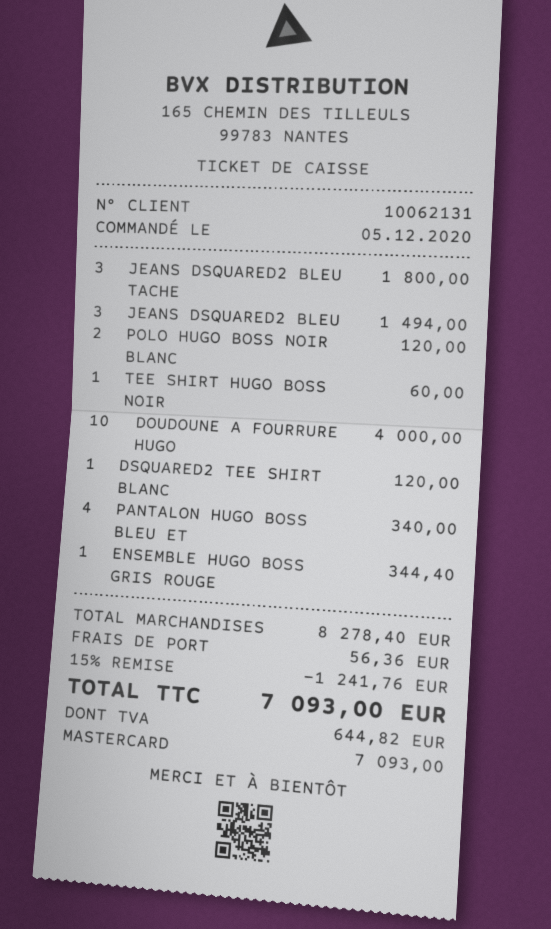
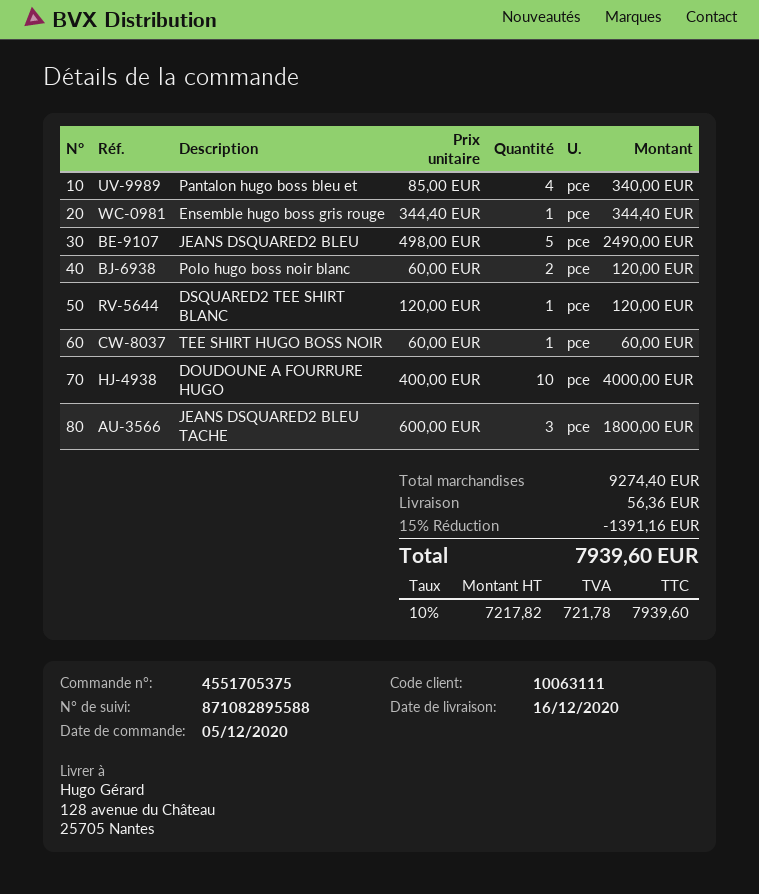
customer number: 10062131 -> 10063111
JEANS DSQUARED2 BLEU: 3 for 1494.00 -> 5 for 2490.00
subtotal: 8278.40 -> 9274.40
discount: 15% = 1241.76 -> 15% = 1391.16
tax: 644.82 -> 721.78
total: 7093.00 -> 7939.60

